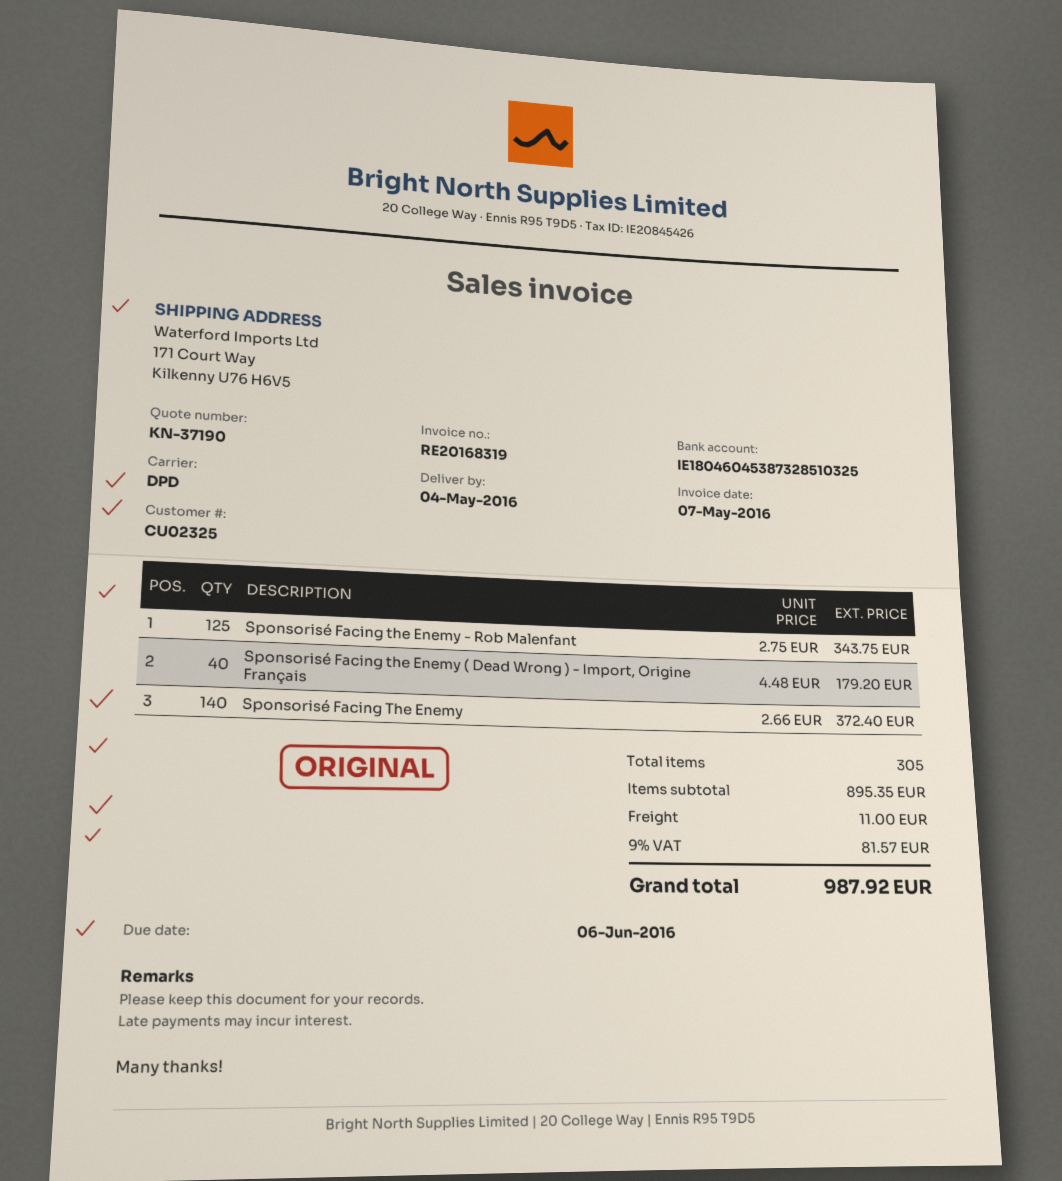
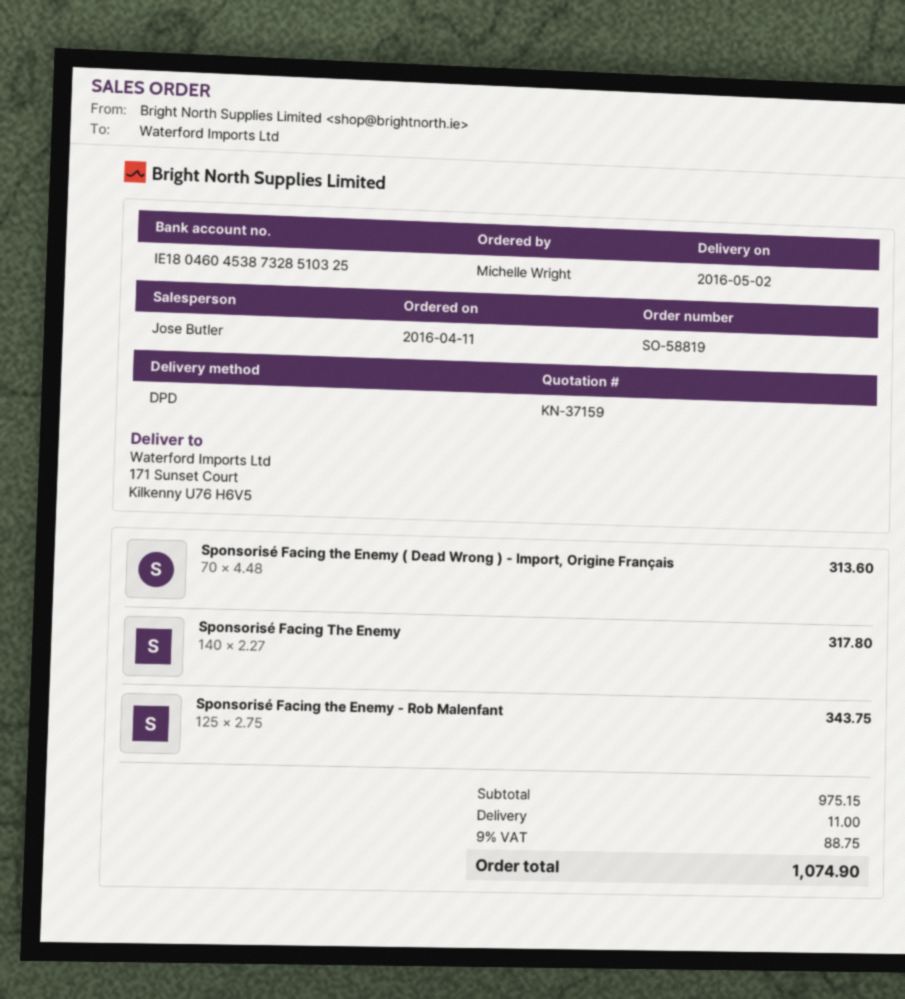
quote number: KN-37190 -> KN-37159
delivery date: 2016-05-04 -> 2016-05-02
ship to: 171 Court Way, Kilkenny U76 H6V5 -> 171 Sunset Court, Kilkenny U76 H6V5
Sponsorisé Facing the Enemy ( Dead Wrong ) - Import, Origine Français: 40 x 4.48 = 179.20 -> 70 x 4.48 = 313.60
Sponsorisé Facing The Enemy: 140 x 2.66 = 372.40 -> 140 x 2.27 = 317.80
subtotal: 895.35 -> 975.15
tax: 9% = 81.57 -> 9% = 88.75
total: 987.92 -> 1074.90

